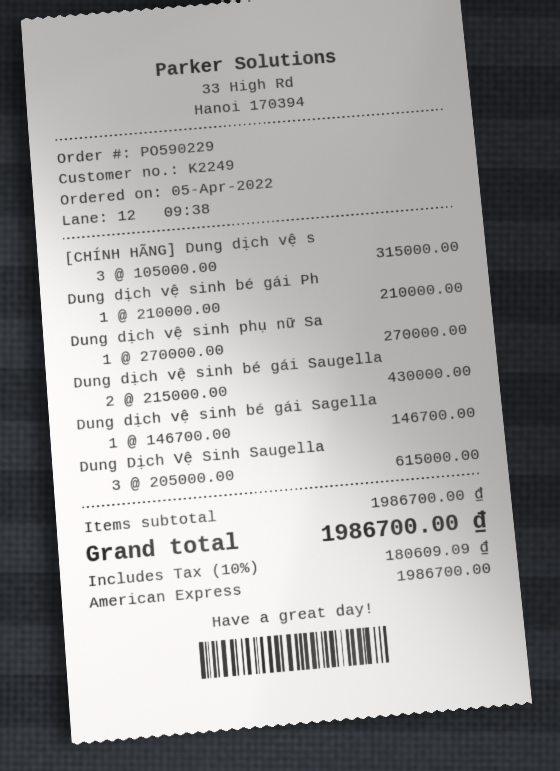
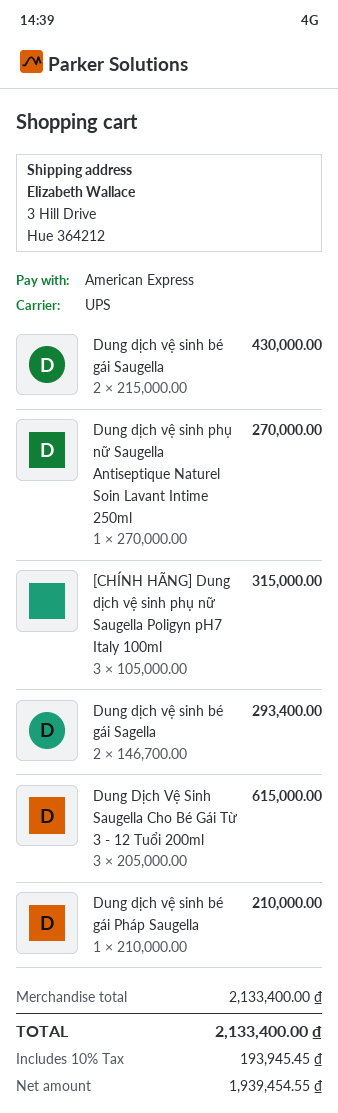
Dung dịch vệ sinh bé gái Sagella: 1 x 146700.00 = 146700.00 -> 2 x 146700.00 = 293400.00
subtotal: 1986700.00 -> 2133400.00
tax: 10% = 180609.09 -> 10% = 193945.45
total: 1986700.00 -> 2133400.00

